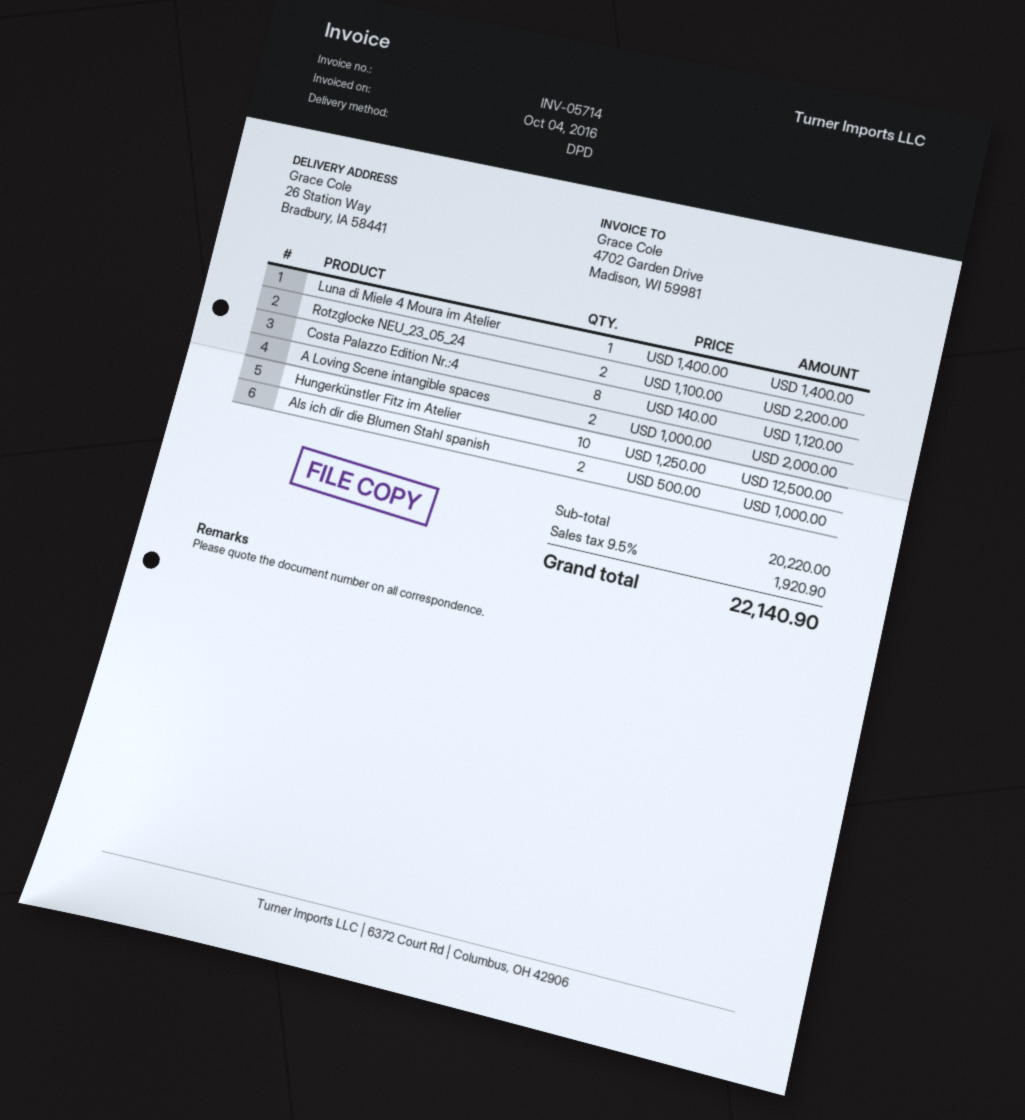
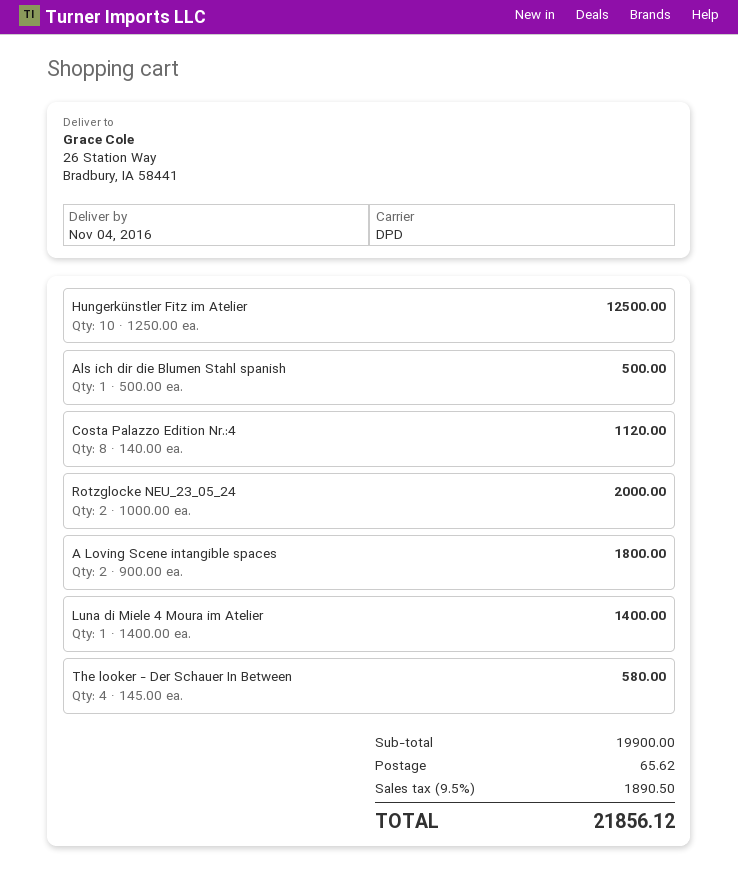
Rotzglocke NEU_23_05_24: 2 x 1100.00 = 2200.00 -> 2 x 1000.00 = 2000.00
A Loving Scene intangible spaces: 2 x 1000.00 = 2000.00 -> 2 x 900.00 = 1800.00
Als ich dir die Blumen Stahl spanish: 2 x 500.00 = 1000.00 -> 1 x 500.00 = 500.00
The looker - Der Schauer In Between: none -> 4 x 145.00 = 580.00
subtotal: 20220.00 -> 19900.00
shipping: none -> 65.62
tax: 9.5% = 1920.90 -> 9.5% = 1890.50
total: 22140.90 -> 21856.12

